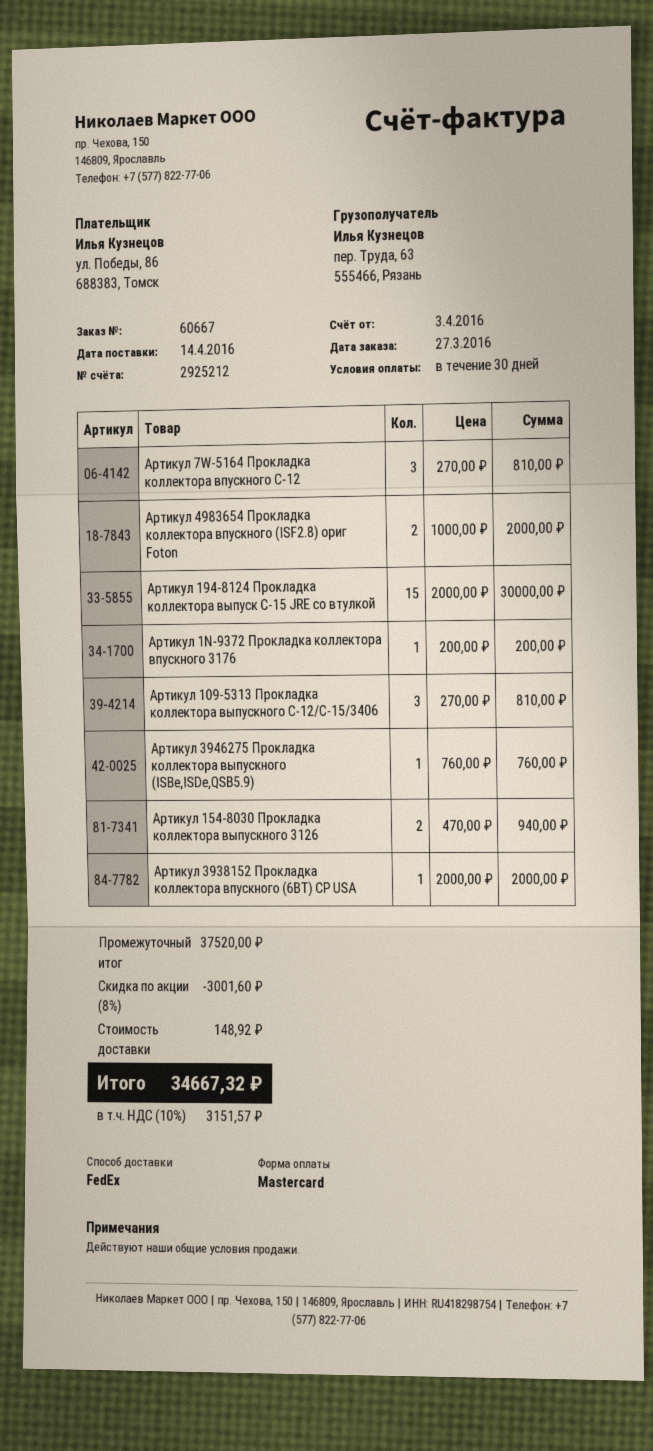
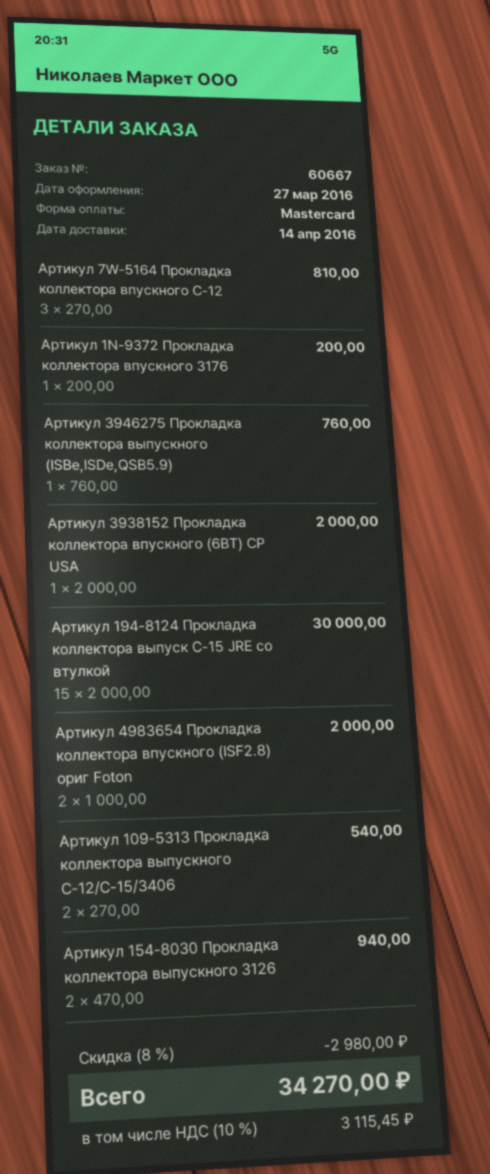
Артикул 109-5313 Прокладка коллектора выпускного C-12/C-15/3406: 3 x 270.00 = 810.00 -> 2 x 270.00 = 540.00
discount: 8% = 3001.60 -> 8% = 2980.00
shipping: 148.92 -> none
tax: 10% = 3151.57 -> 10% = 3115.45
total: 34667.32 -> 34270.00

